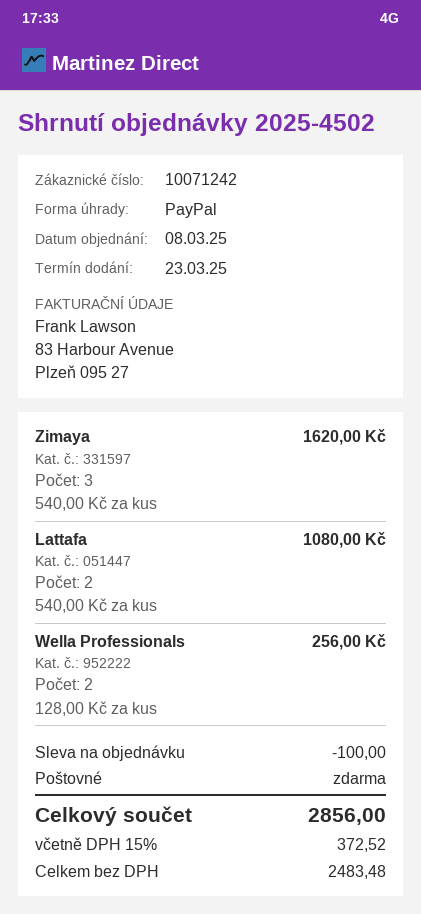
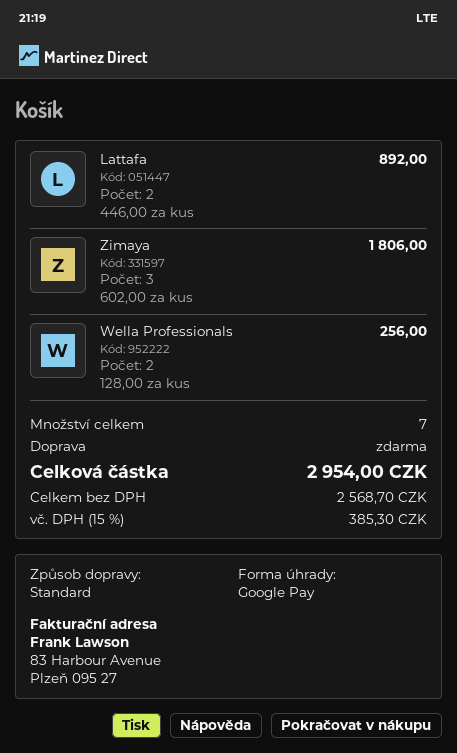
payment method: PayPal -> Google Pay
Zimaya: 3 x 540.00 = 1620.00 -> 3 x 602.00 = 1806.00
Lattafa: 2 x 540.00 = 1080.00 -> 2 x 446.00 = 892.00
discount: 100.00 -> none
net: 2483.48 -> 2568.70
tax: 15% = 372.52 -> 15% = 385.30
total: 2856.00 -> 2954.00

